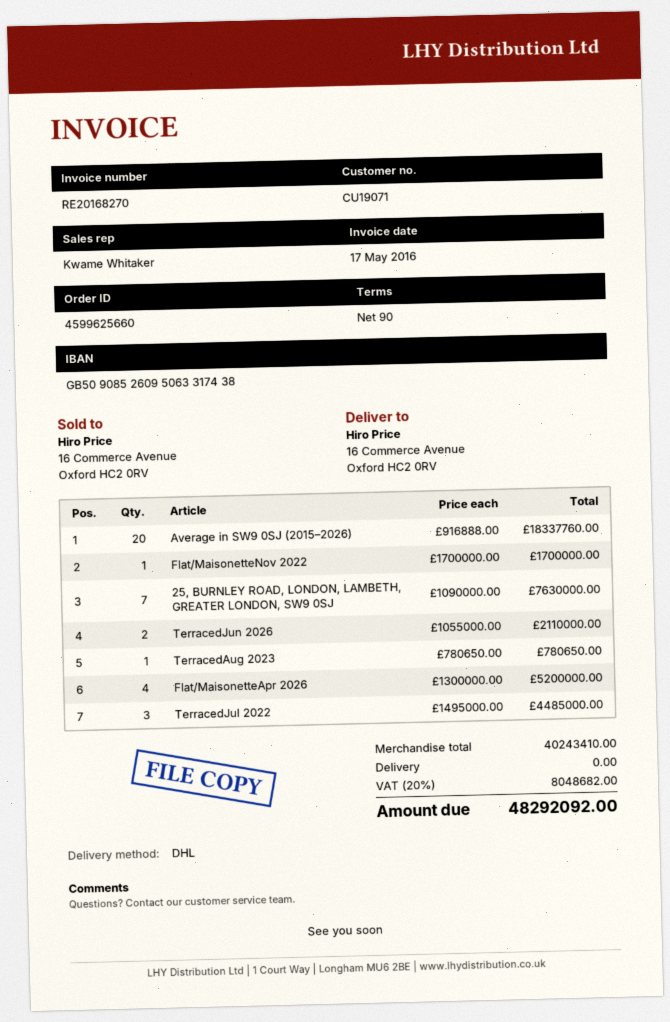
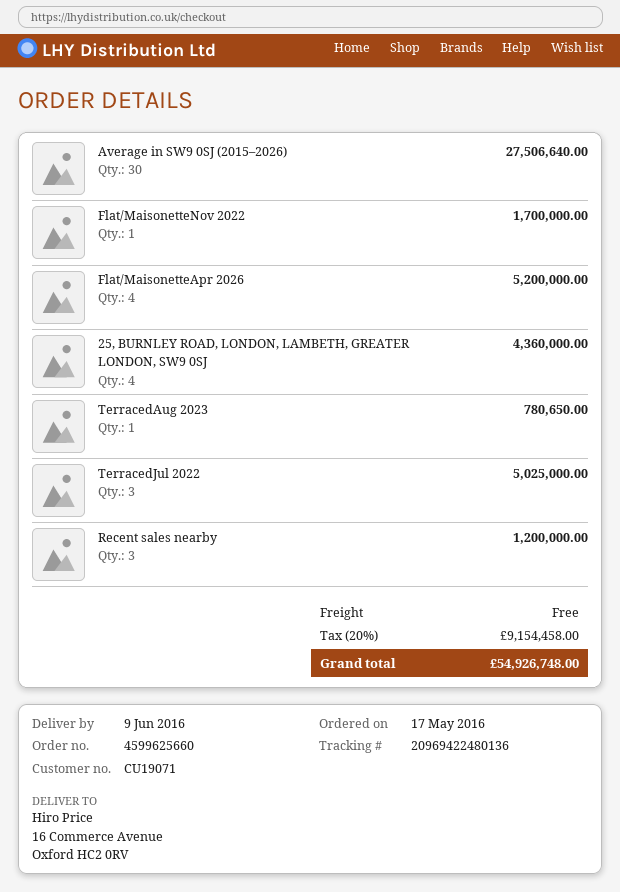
Average in SW9 0SJ (2015–2026): 20 for 18337760.00 -> 30 for 27506640.00
25, BURNLEY ROAD, LONDON, LAMBETH, GREATER LONDON, SW9 0SJ: 7 for 7630000.00 -> 4 for 4360000.00
TerracedJun 2026: 2 for 2110000.00 -> none
TerracedJul 2022: 3 for 4485000.00 -> 3 for 5025000.00
Recent sales nearby: none -> 3 for 1200000.00
tax: 20% = 8048682.00 -> 20% = 9154458.00
total: 48292092.00 -> 54926748.00

